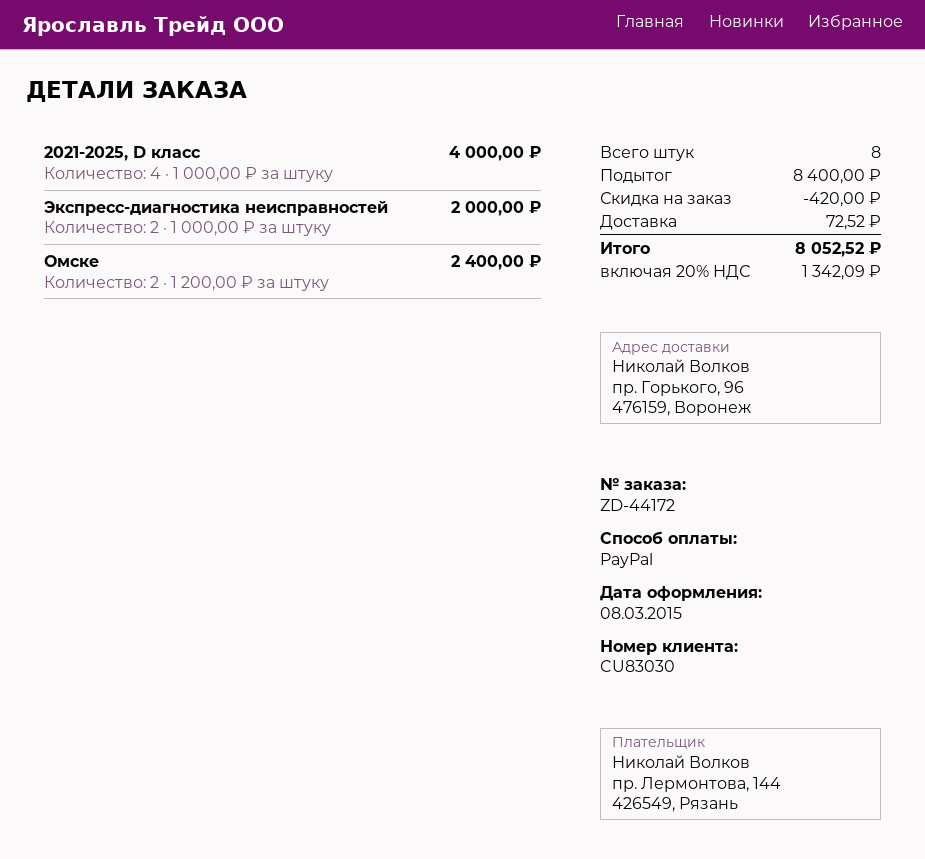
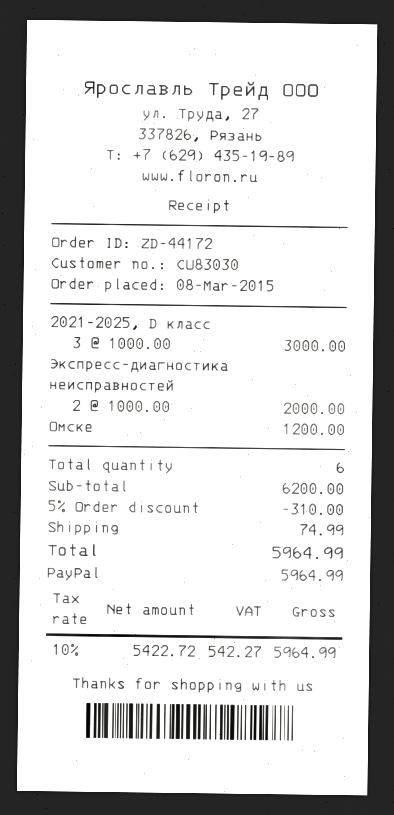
2021-2025, D класс: 4 x 1000.00 = 4000.00 -> 3 x 1000.00 = 3000.00
Омске: 2 x 1200.00 = 2400.00 -> 1 x 1200.00 = 1200.00
total quantity: 8 -> 6
subtotal: 8400.00 -> 6200.00
discount: 420.00 -> 310.00
shipping: 72.52 -> 74.99
tax: 20% = 1342.09 -> 10% = 542.27
total: 8052.52 -> 5964.99

